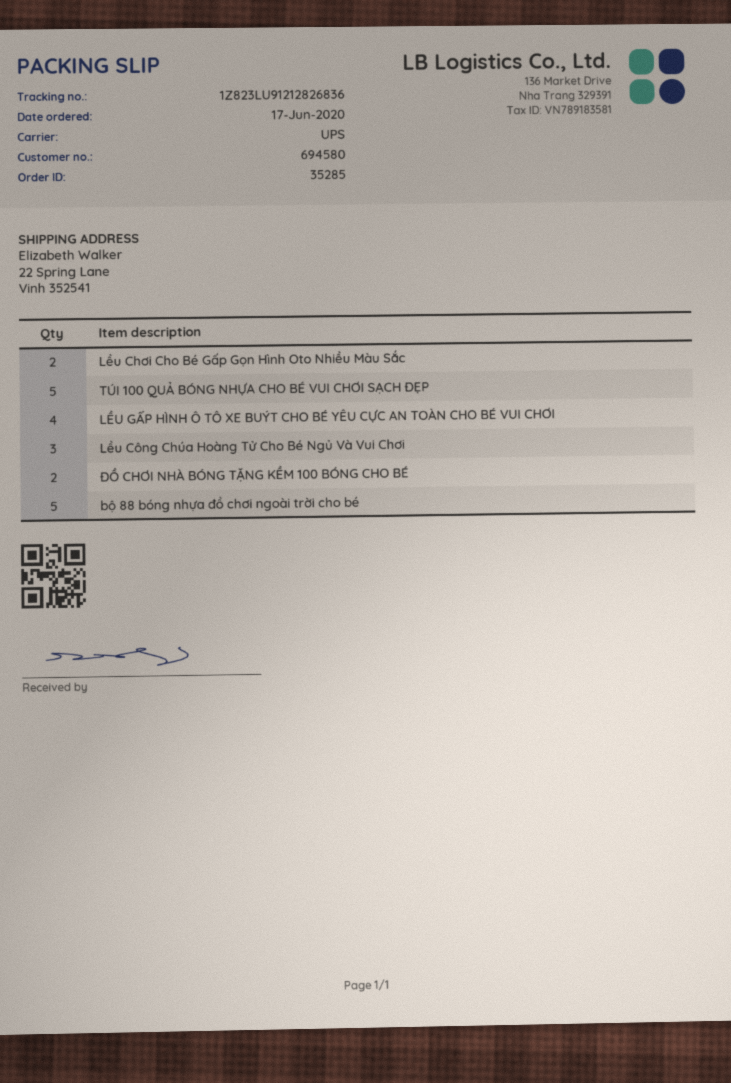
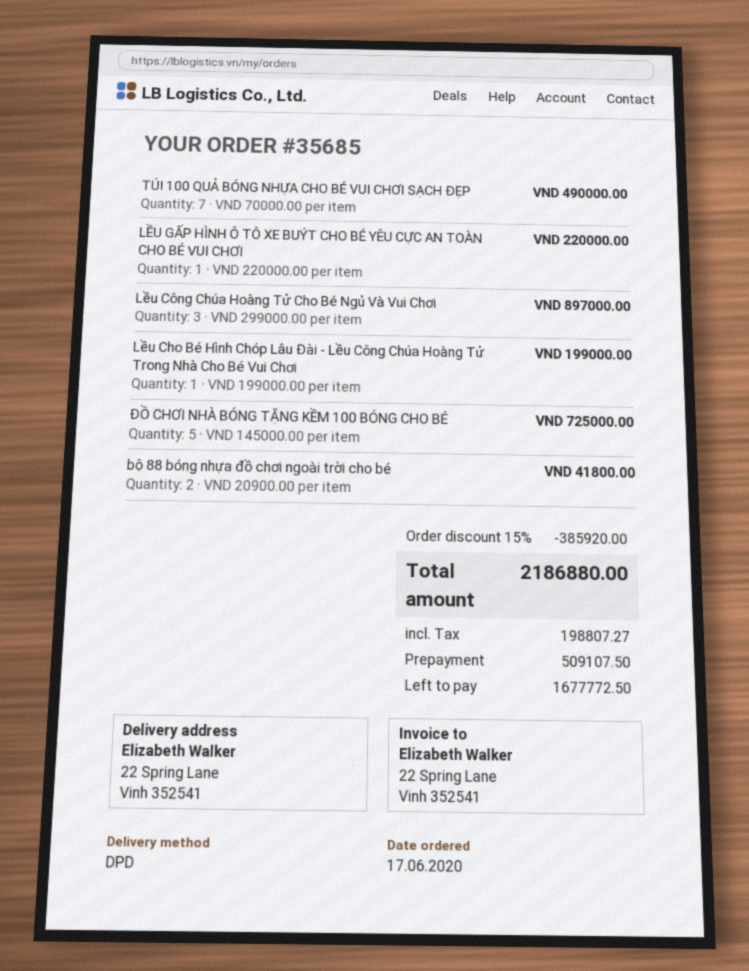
order number: 35285 -> 35685
shipping method: UPS -> DPD
Lều Chơi Cho Bé Gấp Gọn Hình Oto Nhiều Màu Sắc: 2 -> none
TÚI 100 QUẢ BÓNG NHỰA CHO BÉ VUI CHƠI SẠCH ĐẸP: 5 -> 7
LỀU GẤP HÌNH Ô TÔ XE BUÝT CHO BÉ YÊU CỰC AN TOÀN CHO BÉ VUI CHƠI: 4 -> 1
ĐỒ CHƠI NHÀ BÓNG TẶNG KỀM 100 BÓNG CHO BÉ: 2 -> 5
bộ 88 bóng nhựa đồ chơi ngoài trời cho bé: 5 -> 2
Lều Cho Bé Hình Chóp Lâu Đài - Lều Công Chúa Hoàng Tử Trong Nhà Cho Bé Vui Chơi: none -> 1

